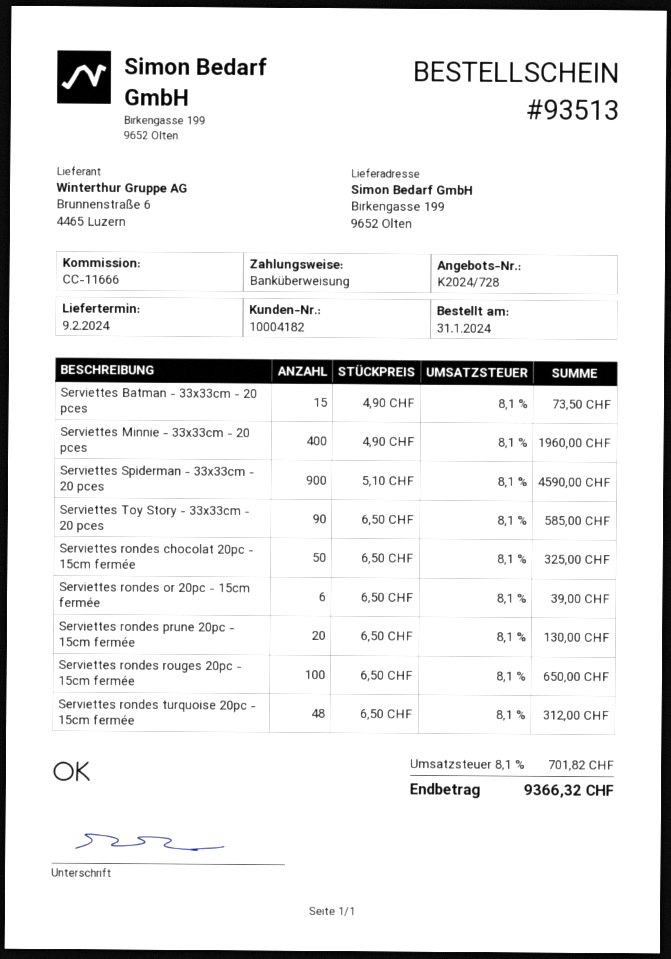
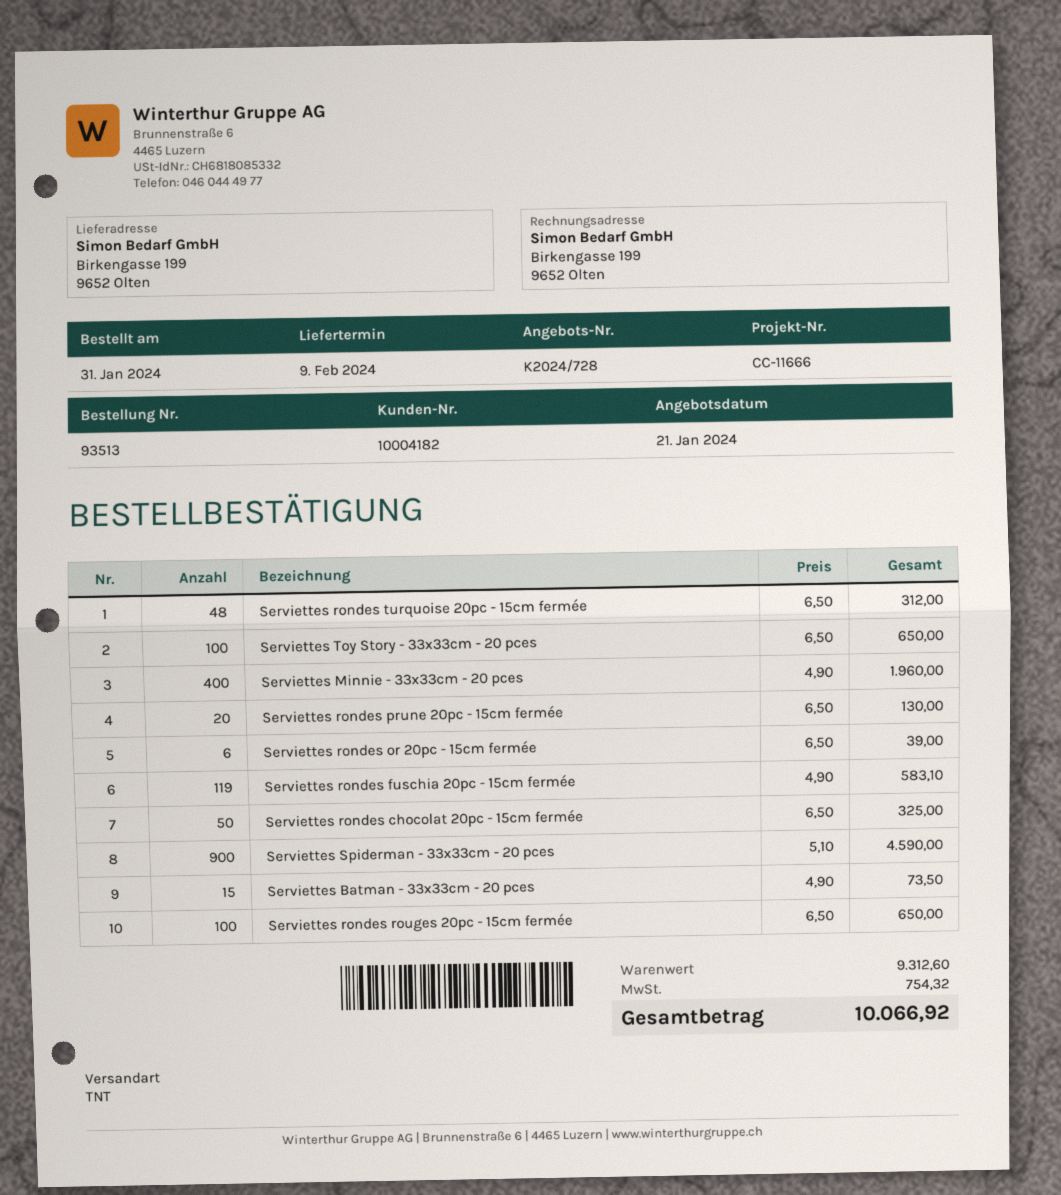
Serviettes Toy Story - 33x33cm - 20 pces: 90 x 6.50 = 585.00 -> 100 x 6.50 = 650.00
Serviettes rondes fuschia 20pc - 15cm fermée: none -> 119 x 4.90 = 583.10
tax: 701.82 -> 754.32
total: 9366.32 -> 10066.92

